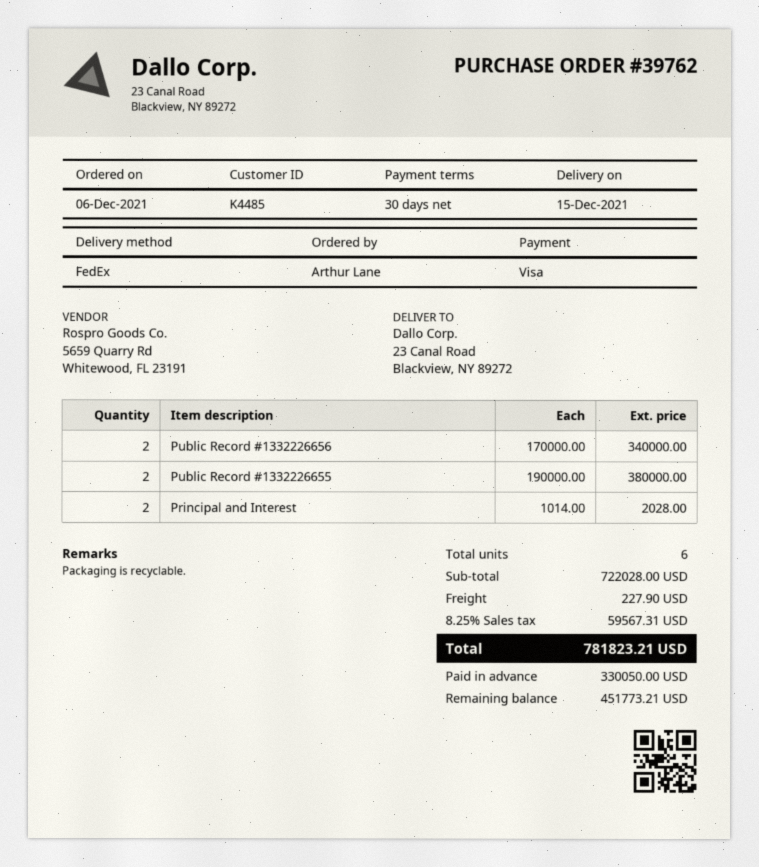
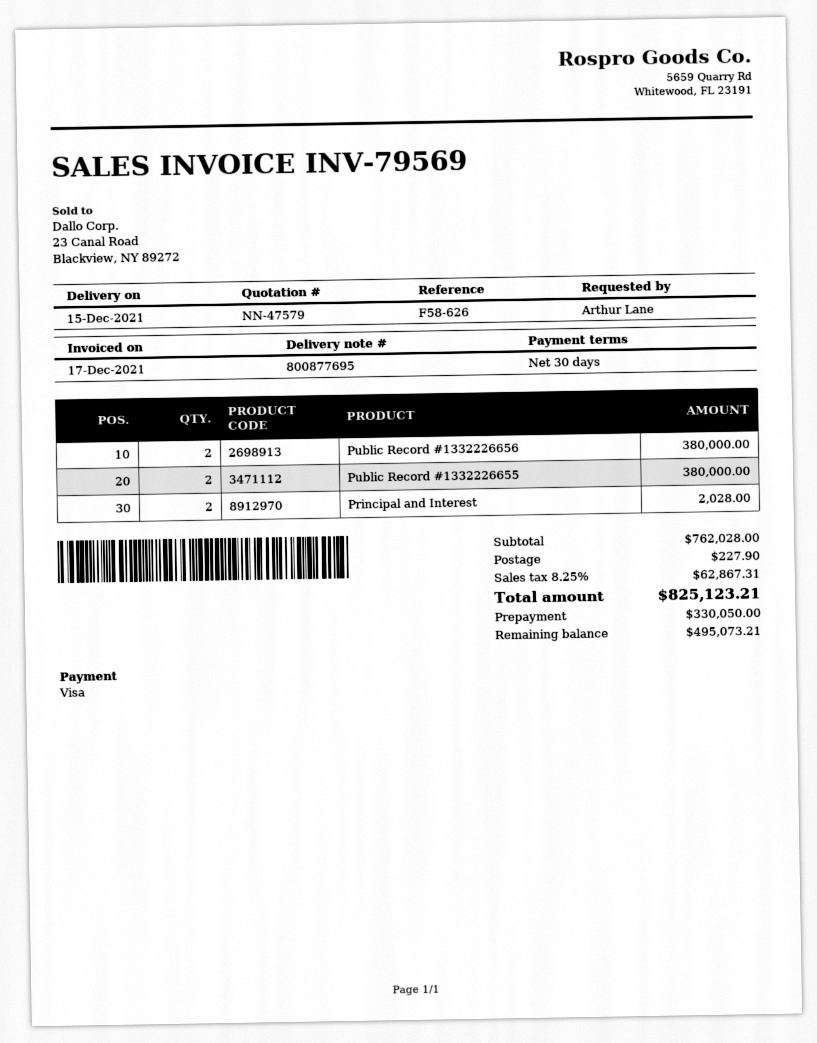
Public Record #1332226656: 2 for 340000.00 -> 2 for 380000.00
subtotal: 722028.00 -> 762028.00
tax: 8.25% = 59567.31 -> 8.25% = 62867.31
total: 781823.21 -> 825123.21
balance: 451773.21 -> 495073.21

